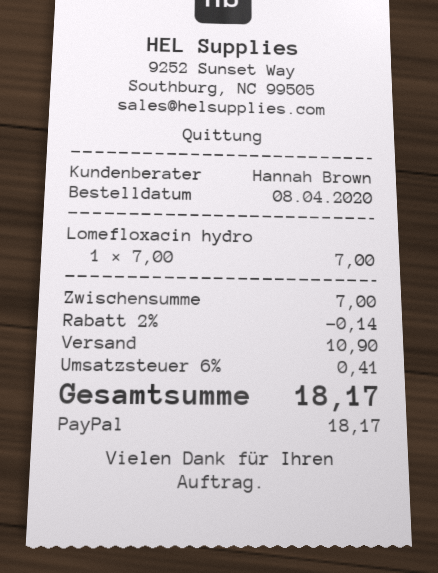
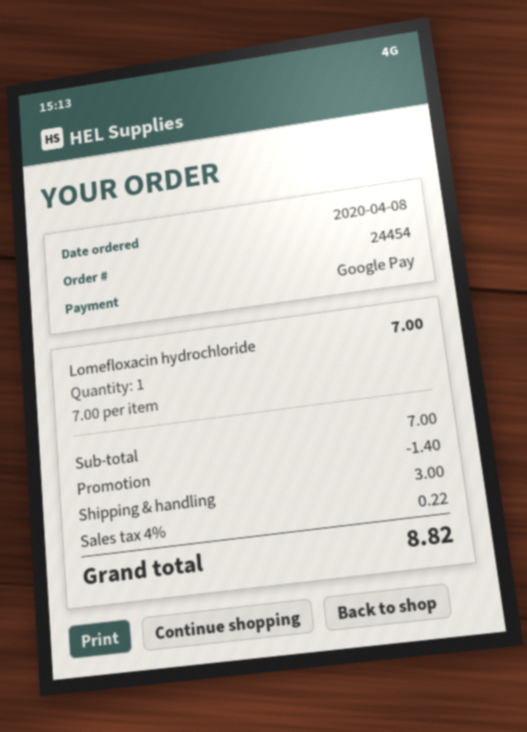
payment method: PayPal -> Google Pay
discount: 0.14 -> 1.40
shipping: 10.90 -> 3.00
tax: 6% = 0.41 -> 4% = 0.22
total: 18.17 -> 8.82

